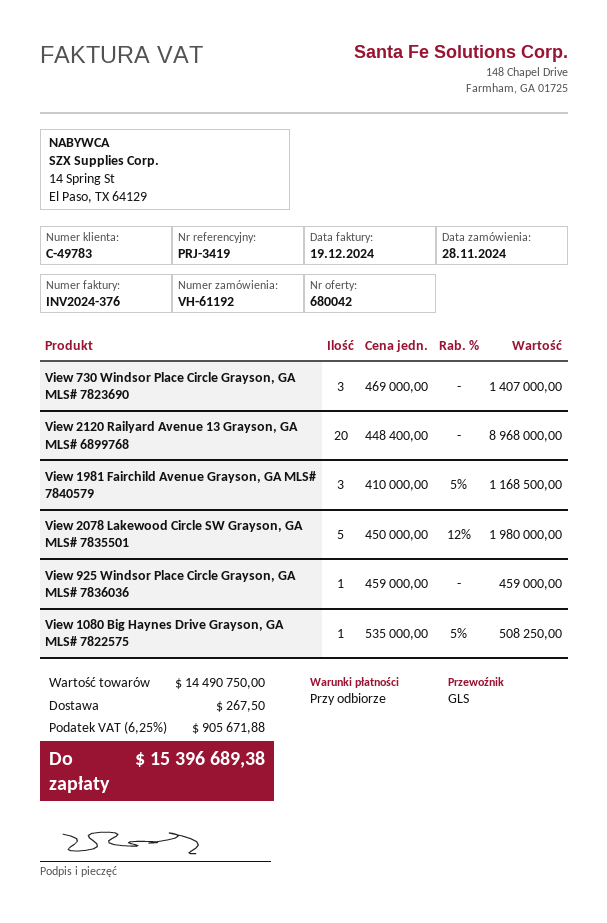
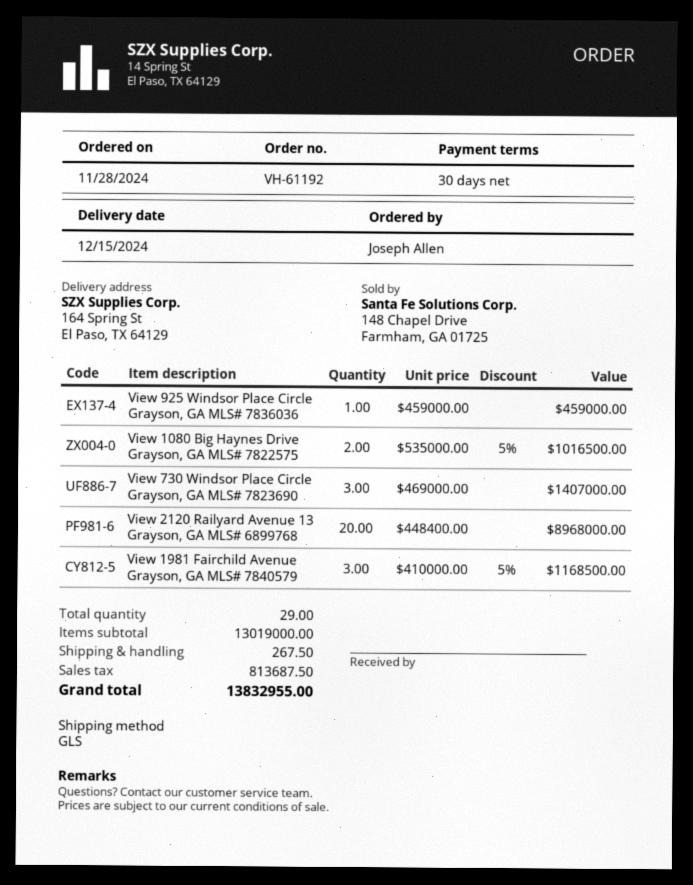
payment terms: on receipt -> 30 days
View 2078 Lakewood Circle SW Grayson, GA MLS# 7835501: 5 x 450000.00 - 12% = 1980000.00 -> none
View 1080 Big Haynes Drive Grayson, GA MLS# 7822575: 1 x 535000.00 - 5% = 508250.00 -> 2 x 535000.00 - 5% = 1016500.00
subtotal: 14490750.00 -> 13019000.00
tax: 905671.88 -> 813687.50
total: 15396689.38 -> 13832955.00

